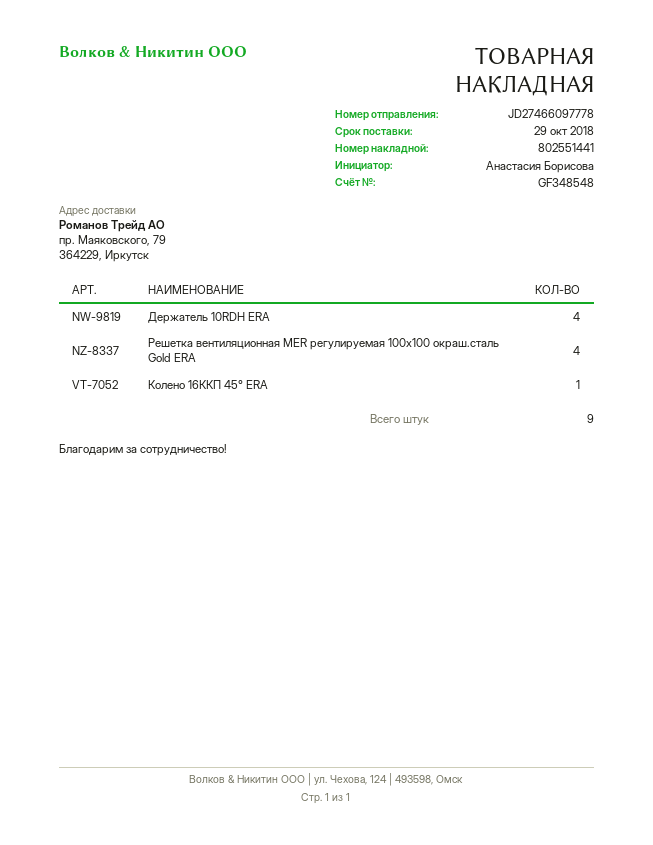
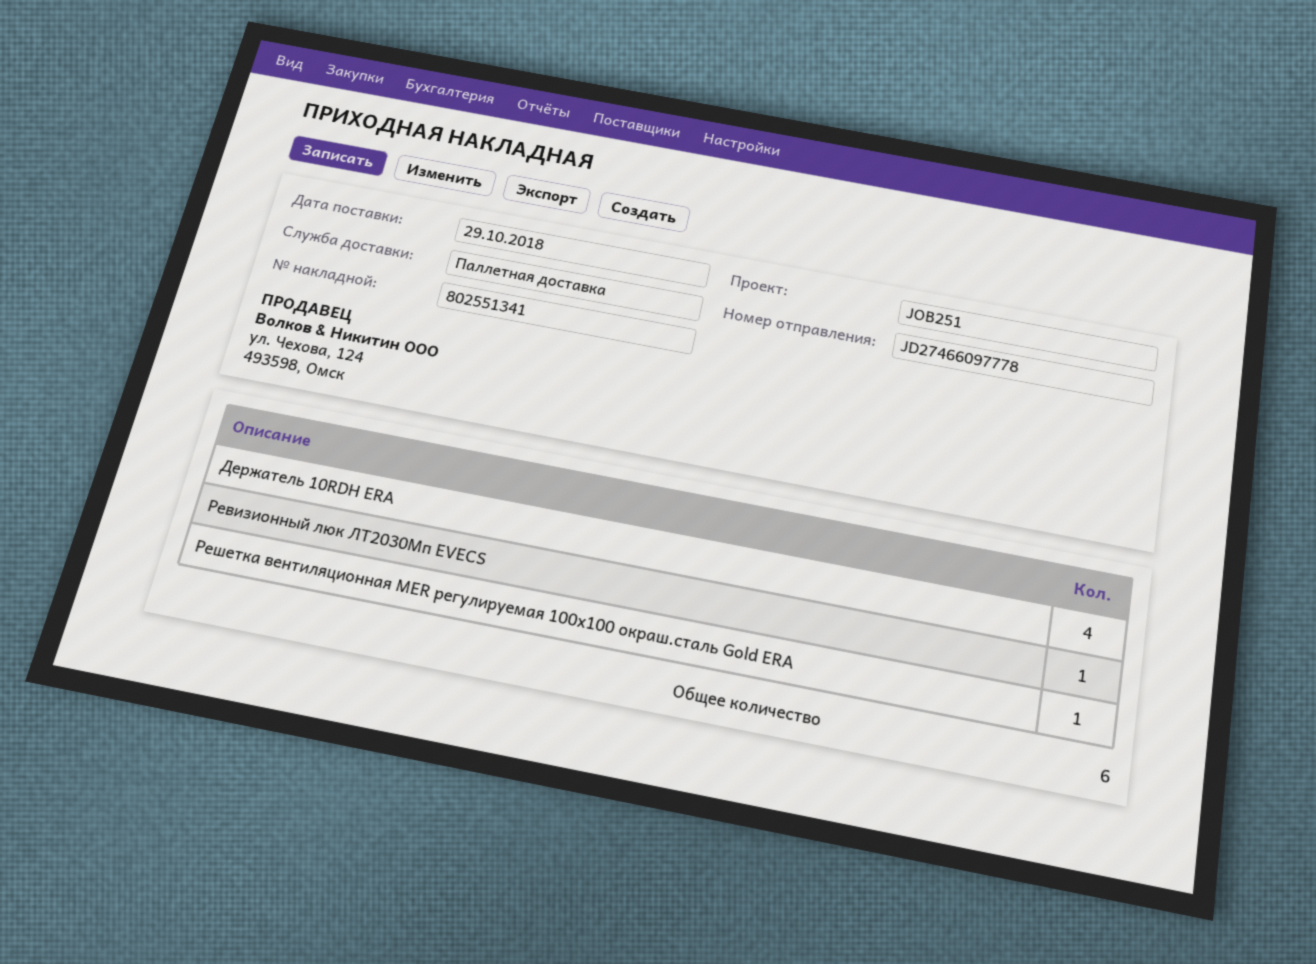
delivery note number: 802551441 -> 802551341
Решетка вентиляционная MER регулируемая 100x100 окраш.сталь Gold ERA: 4 -> 1
Колено 16ККП 45° ERA: 1 -> none
Ревизионный люк ЛТ2030Мп EVECS: none -> 1
total quantity: 9 -> 6

